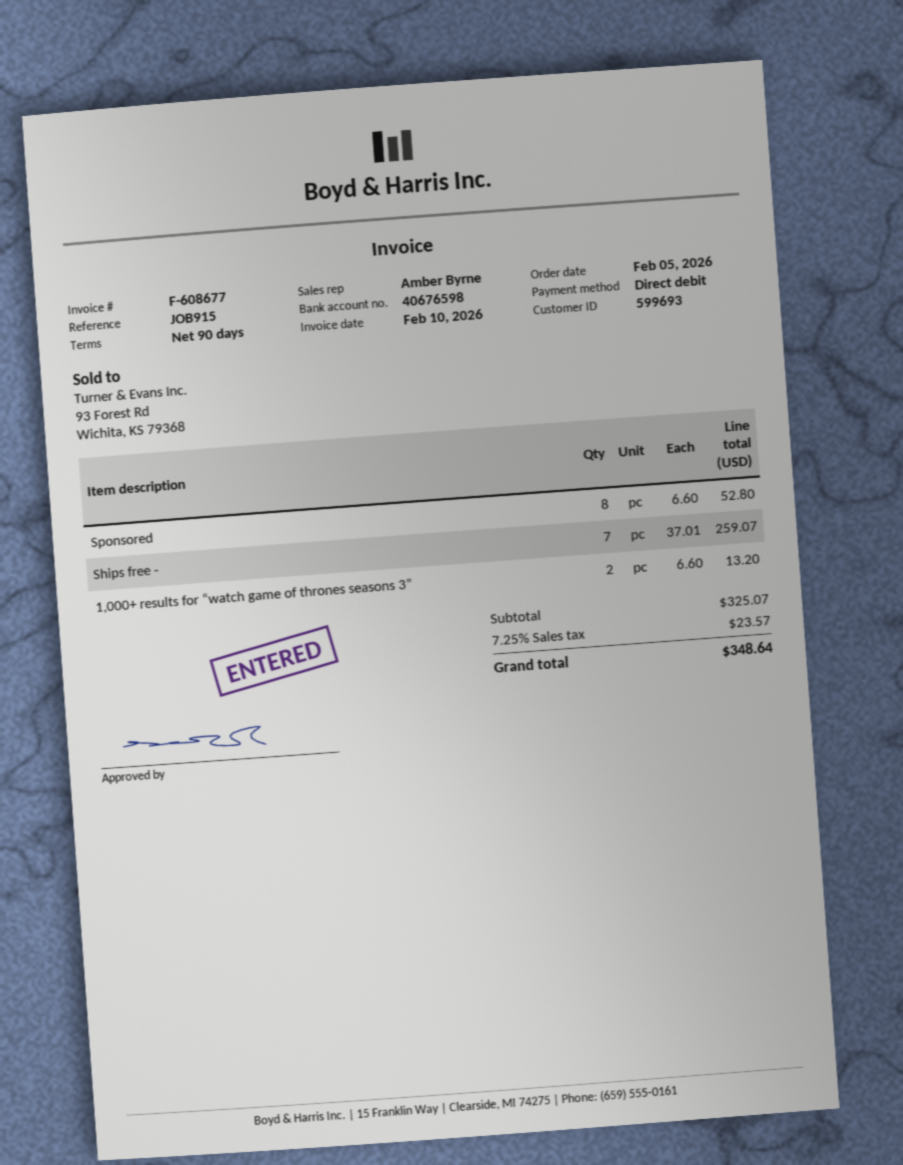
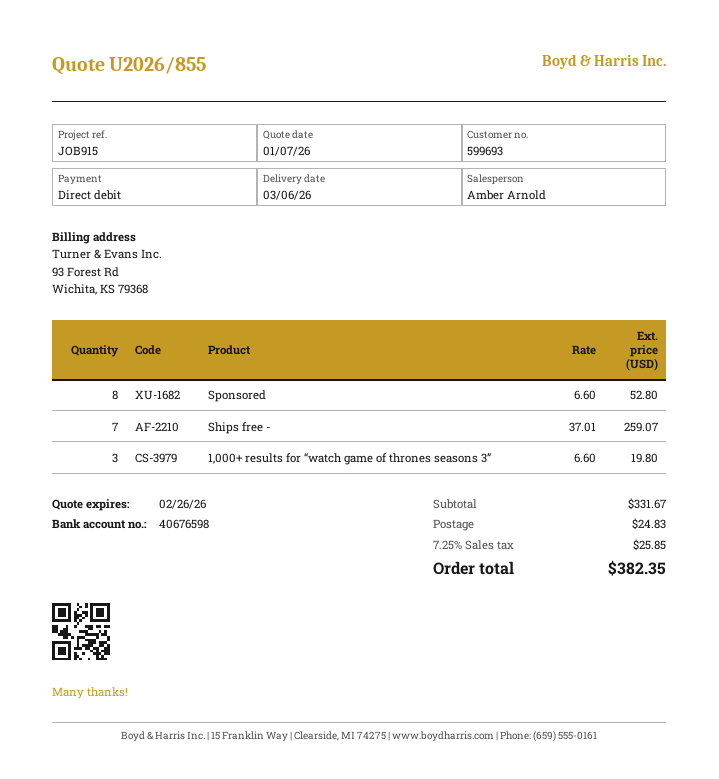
sales rep: Amber Byrne -> Amber Arnold
1,000+ results for “watch game of thrones seasons 3”: 2 x 6.60 = 13.20 -> 3 x 6.60 = 19.80
subtotal: 325.07 -> 331.67
shipping: none -> 24.83
tax: 7.25% = 23.57 -> 7.25% = 25.85
total: 348.64 -> 382.35

